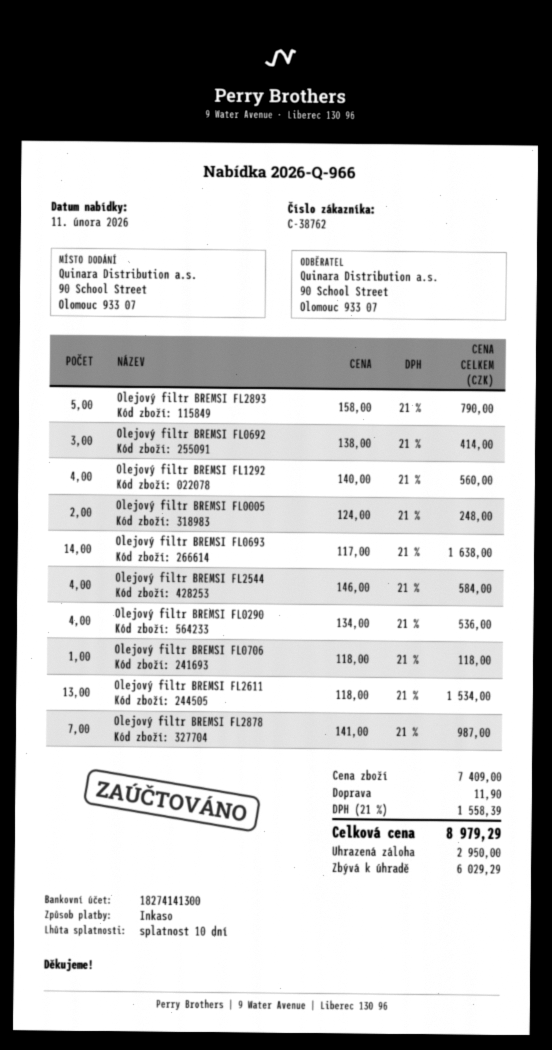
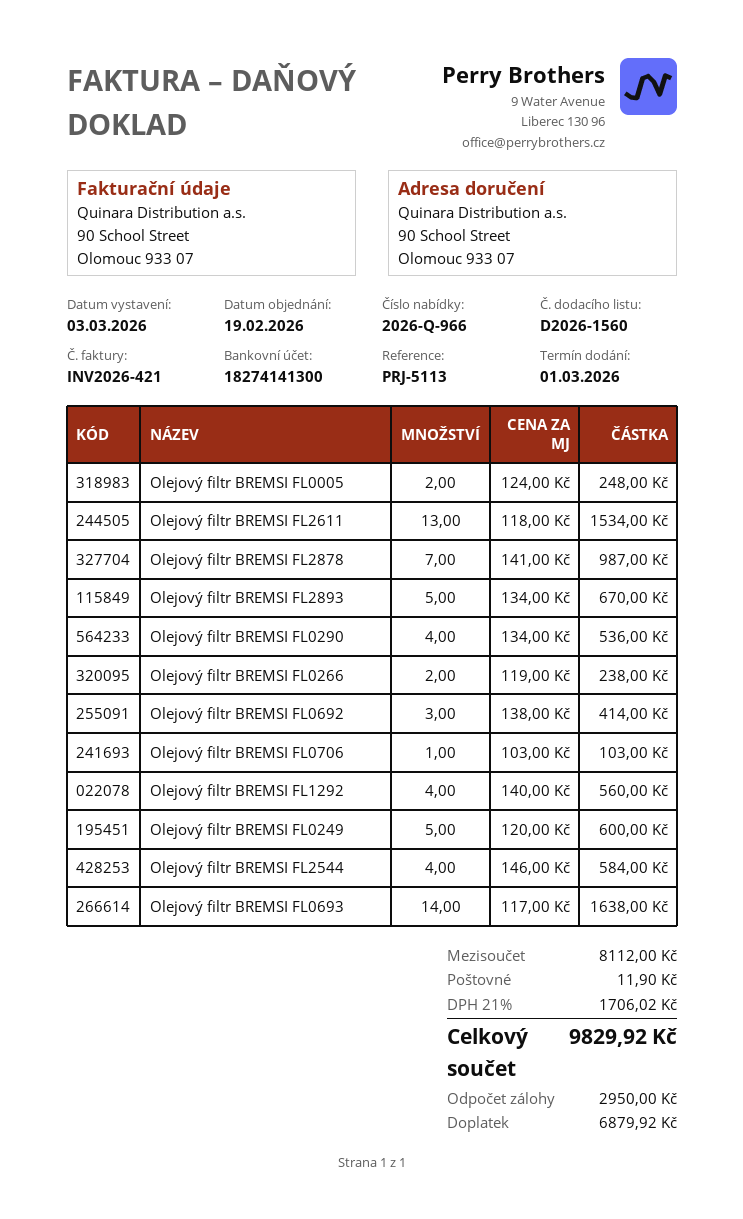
Olejový filtr BREMSI FL2893: 5 x 158.00 = 790.00 -> 5 x 134.00 = 670.00
Olejový filtr BREMSI FL0706: 1 x 118.00 = 118.00 -> 1 x 103.00 = 103.00
Olejový filtr BREMSI FL0266: none -> 2 x 119.00 = 238.00
Olejový filtr BREMSI FL0249: none -> 5 x 120.00 = 600.00
subtotal: 7409.00 -> 8112.00
tax: 21% = 1558.39 -> 21% = 1706.02
total: 8979.29 -> 9829.92
balance: 6029.29 -> 6879.92

